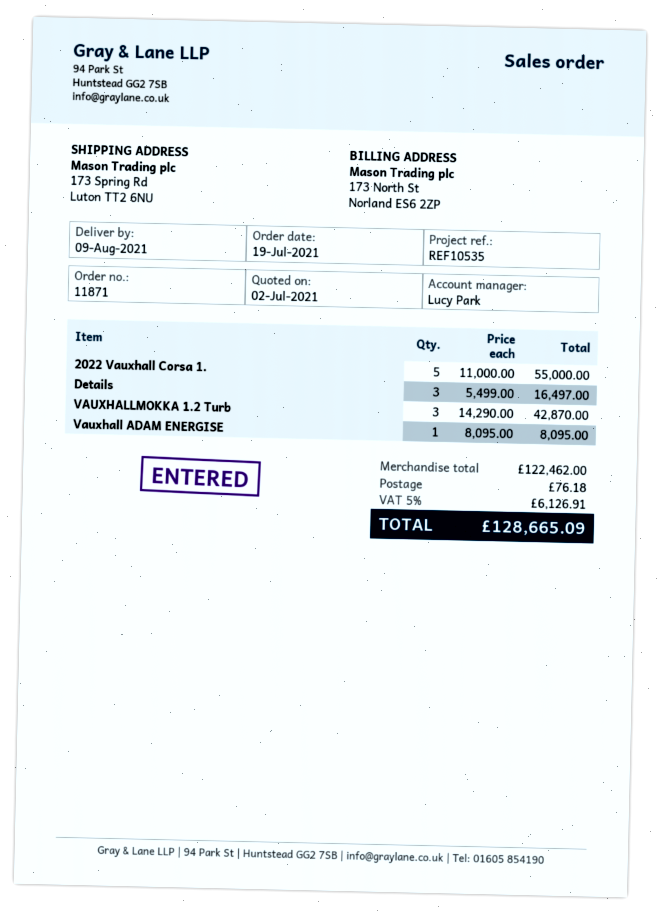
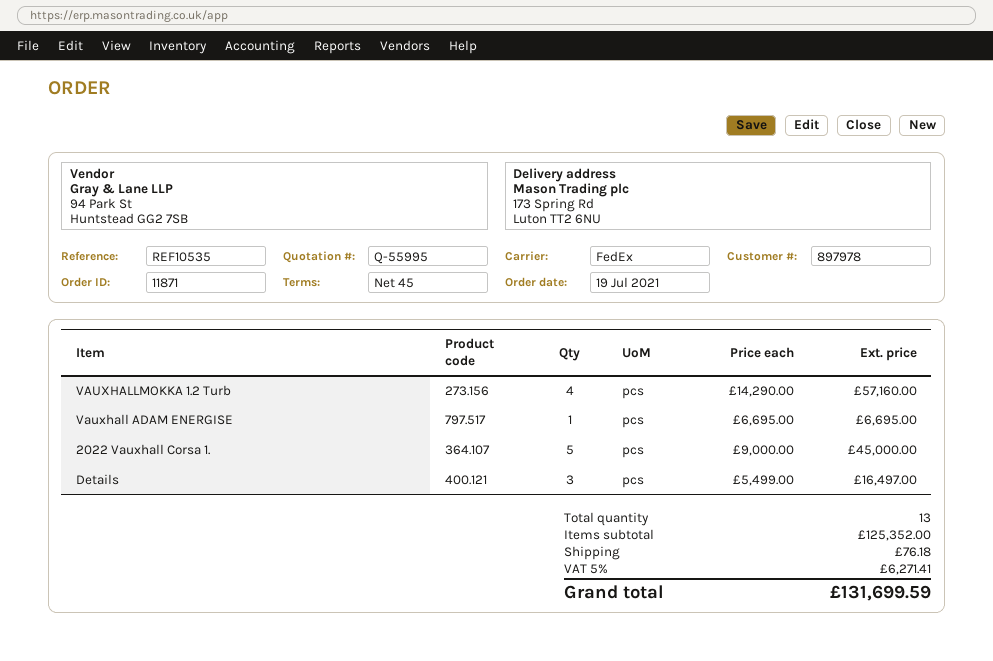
2022 Vauxhall Corsa 1.: 5 x 11000.00 = 55000.00 -> 5 x 9000.00 = 45000.00
VAUXHALLMOKKA 1.2 Turb: 3 x 14290.00 = 42870.00 -> 4 x 14290.00 = 57160.00
Vauxhall ADAM ENERGISE: 1 x 8095.00 = 8095.00 -> 1 x 6695.00 = 6695.00
subtotal: 122462.00 -> 125352.00
tax: 5% = 6126.91 -> 5% = 6271.41
total: 128665.09 -> 131699.59

